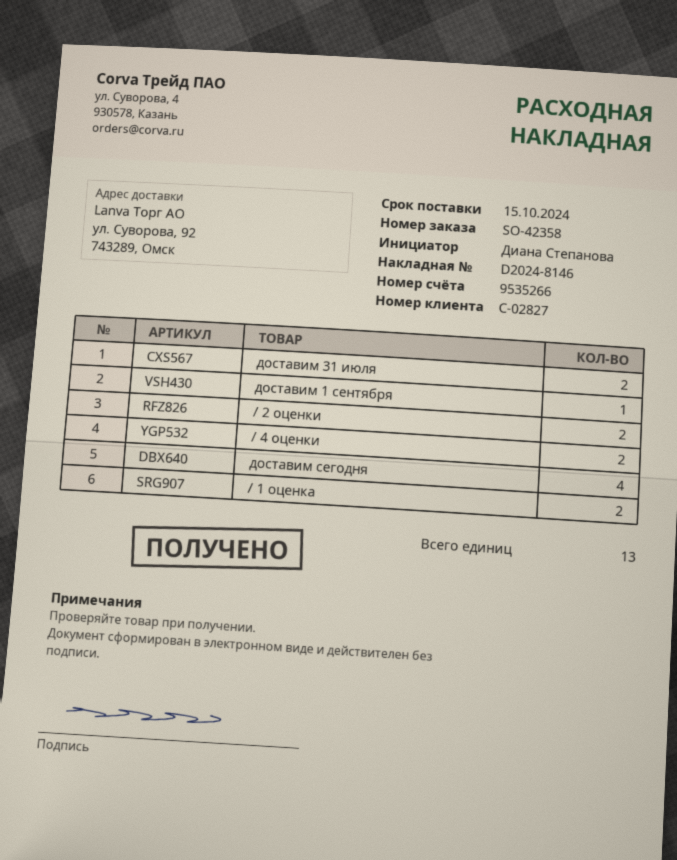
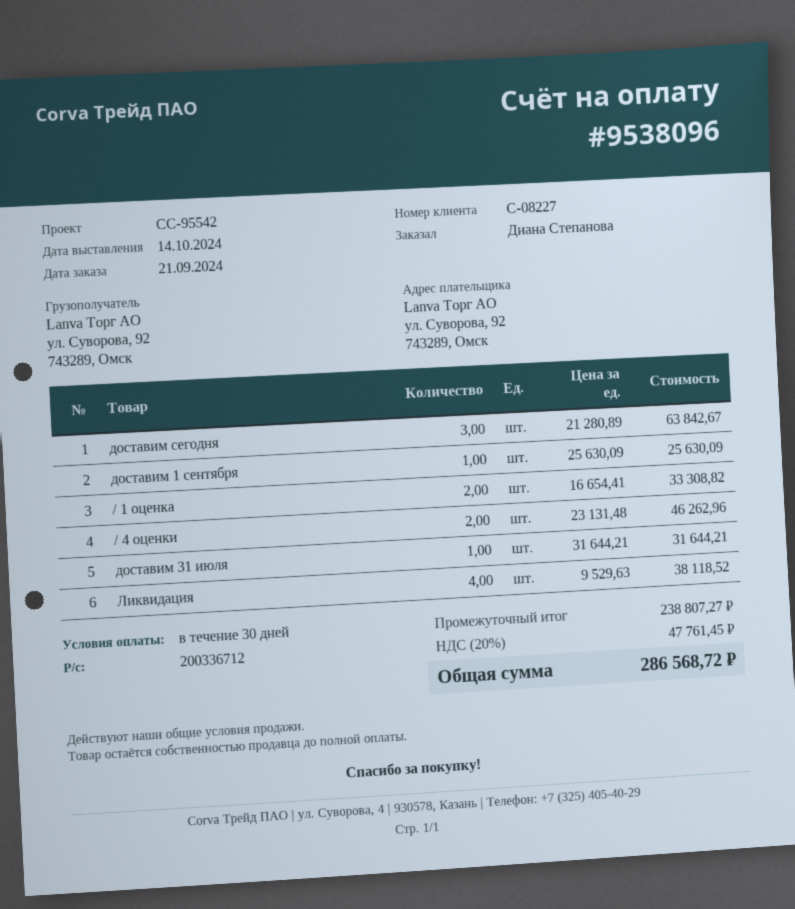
invoice number: 9535266 -> 9538096
customer number: C-02827 -> C-08227
доставим 31 июля: 2 -> 1
/ 2 оценки: 2 -> none
доставим сегодня: 4 -> 3
Ликвидация: none -> 4

